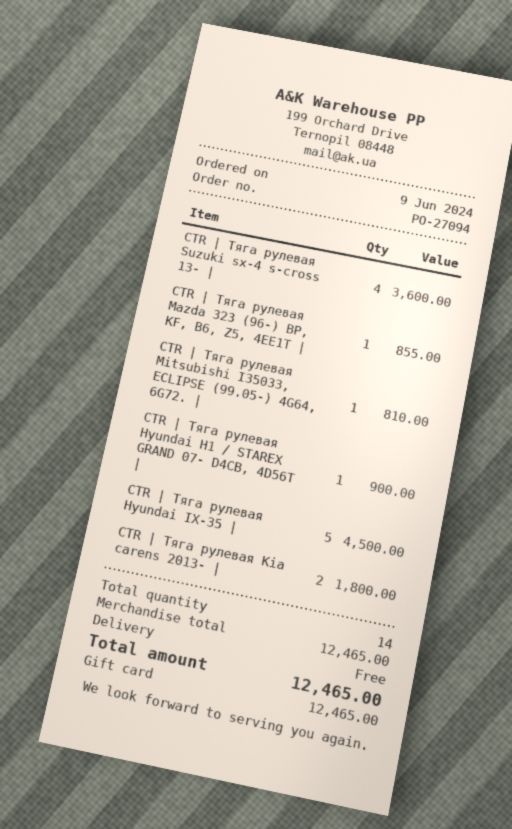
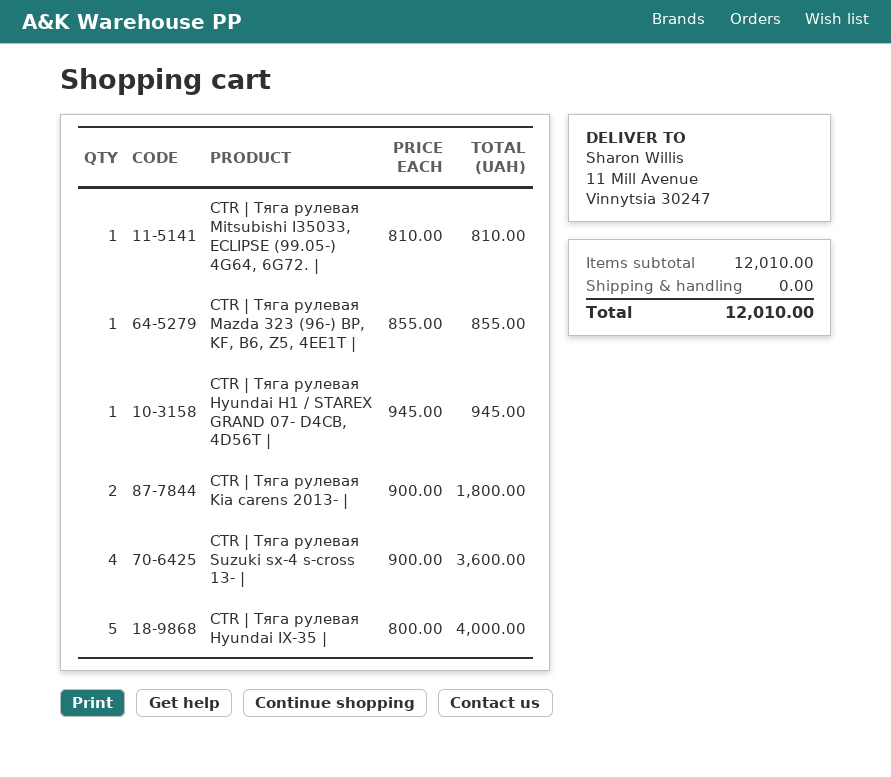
CTR | Тяга рулевая Hyundai H1 / STAREX GRAND 07- D4CB, 4D56T |: 1 for 900.00 -> 1 for 945.00
CTR | Тяга рулевая Hyundai IX-35 |: 5 for 4500.00 -> 5 for 4000.00
subtotal: 12465.00 -> 12010.00
total: 12465.00 -> 12010.00

